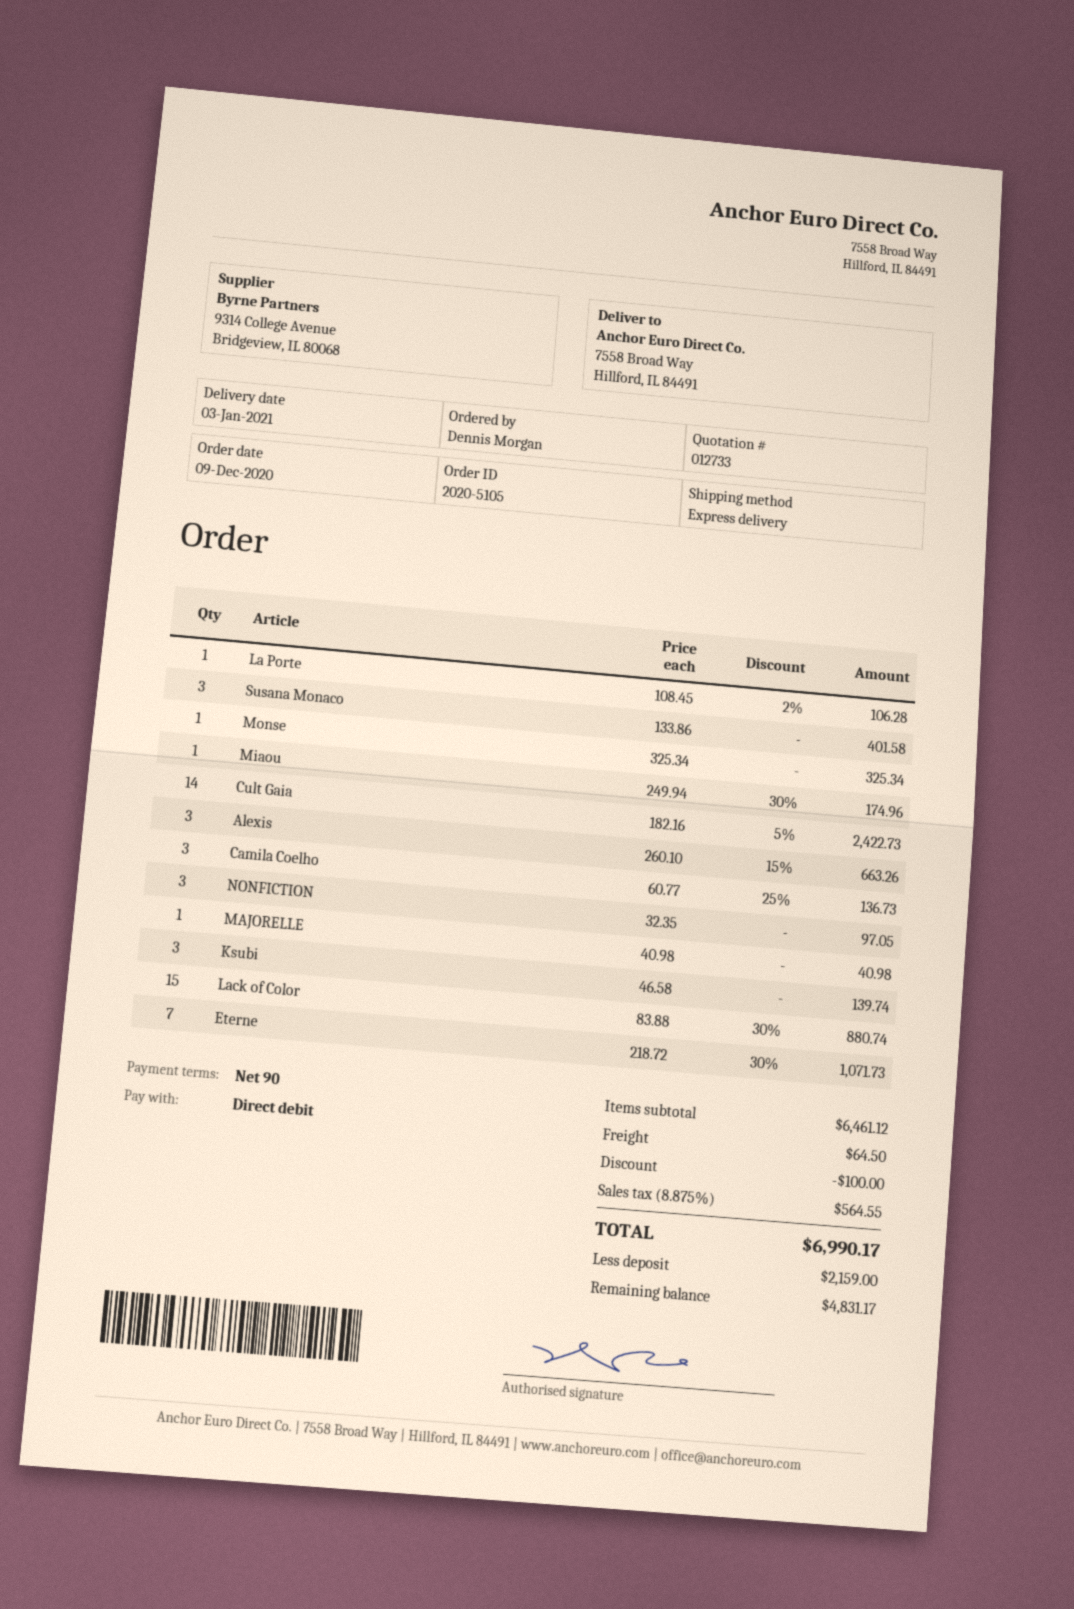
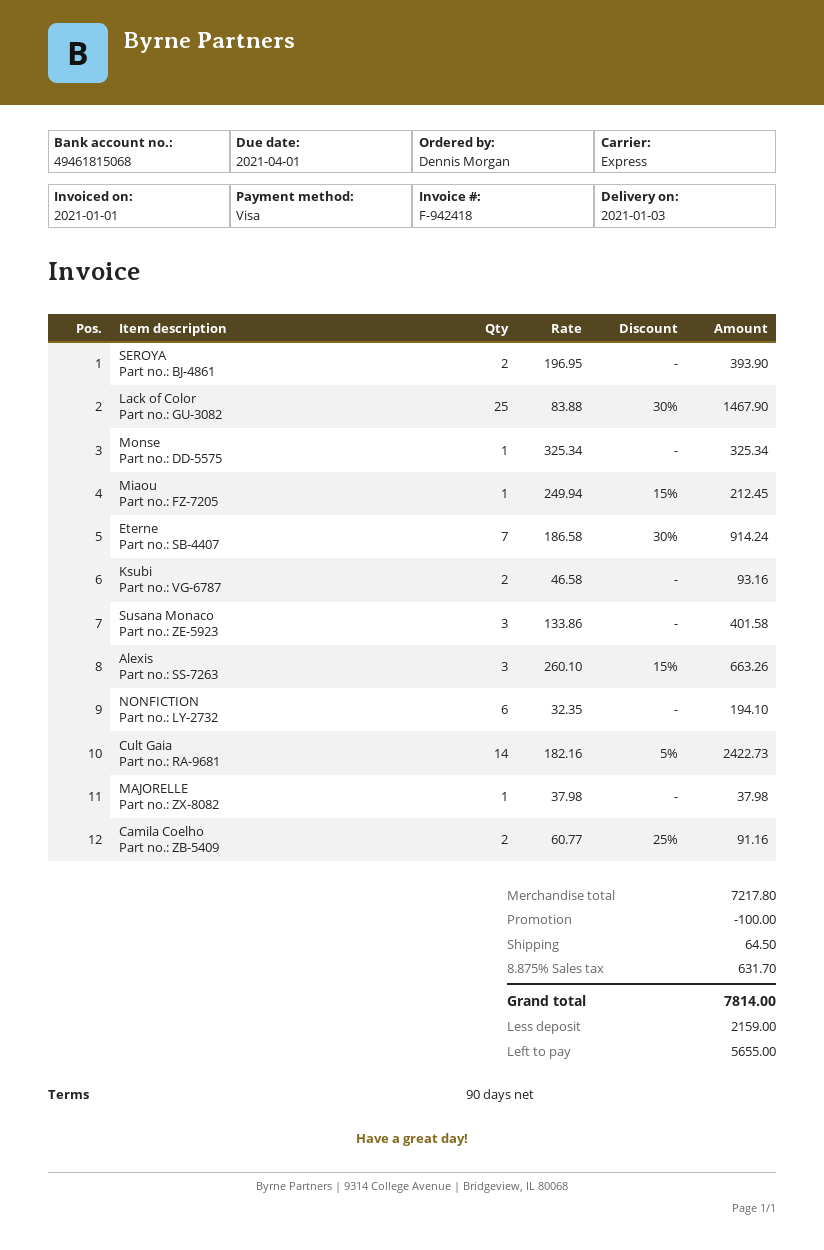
payment method: direct debit -> Visa
La Porte: 1 x 108.45 - 2% = 106.28 -> none
Miaou: 1 x 249.94 - 30% = 174.96 -> 1 x 249.94 - 15% = 212.45
Camila Coelho: 3 x 60.77 - 25% = 136.73 -> 2 x 60.77 - 25% = 91.16
NONFICTION: 3 x 32.35 = 97.05 -> 6 x 32.35 = 194.10
MAJORELLE: 1 x 40.98 = 40.98 -> 1 x 37.98 = 37.98
Ksubi: 3 x 46.58 = 139.74 -> 2 x 46.58 = 93.16
Lack of Color: 15 x 83.88 - 30% = 880.74 -> 25 x 83.88 - 30% = 1467.90
Eterne: 7 x 218.72 - 30% = 1071.73 -> 7 x 186.58 - 30% = 914.24
SEROYA: none -> 2 x 196.95 = 393.90
subtotal: 6461.12 -> 7217.80
tax: 8.875% = 564.55 -> 8.875% = 631.70
total: 6990.17 -> 7814.00
balance: 4831.17 -> 5655.00

